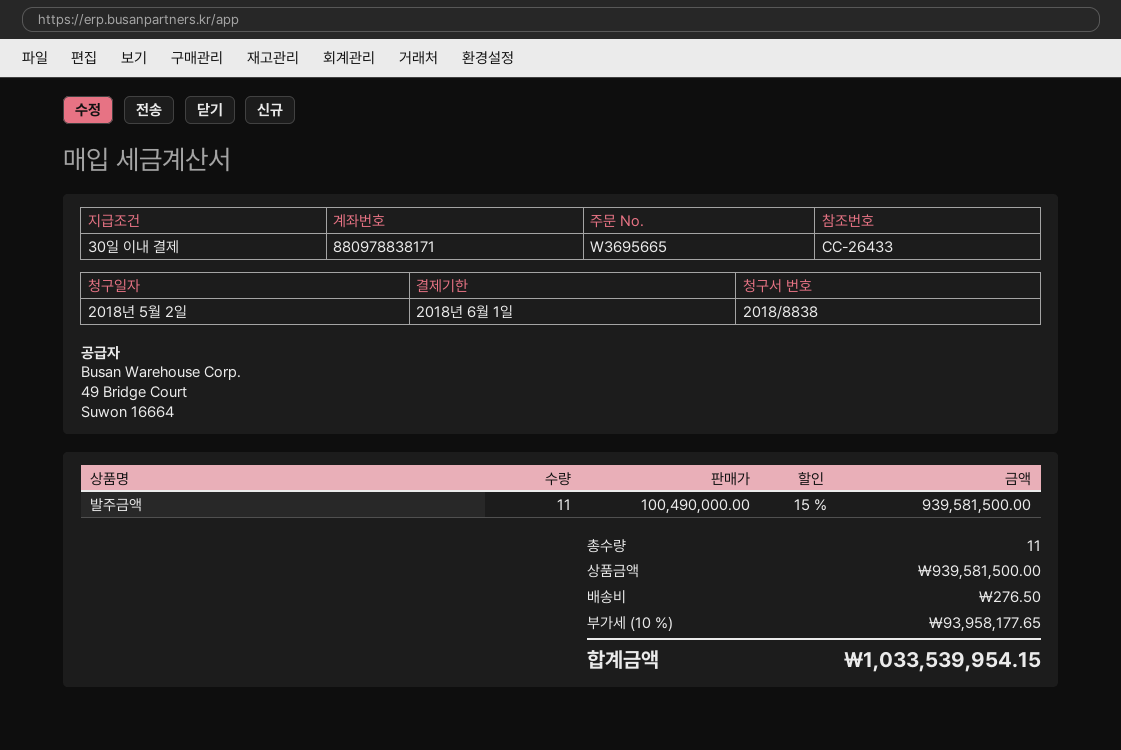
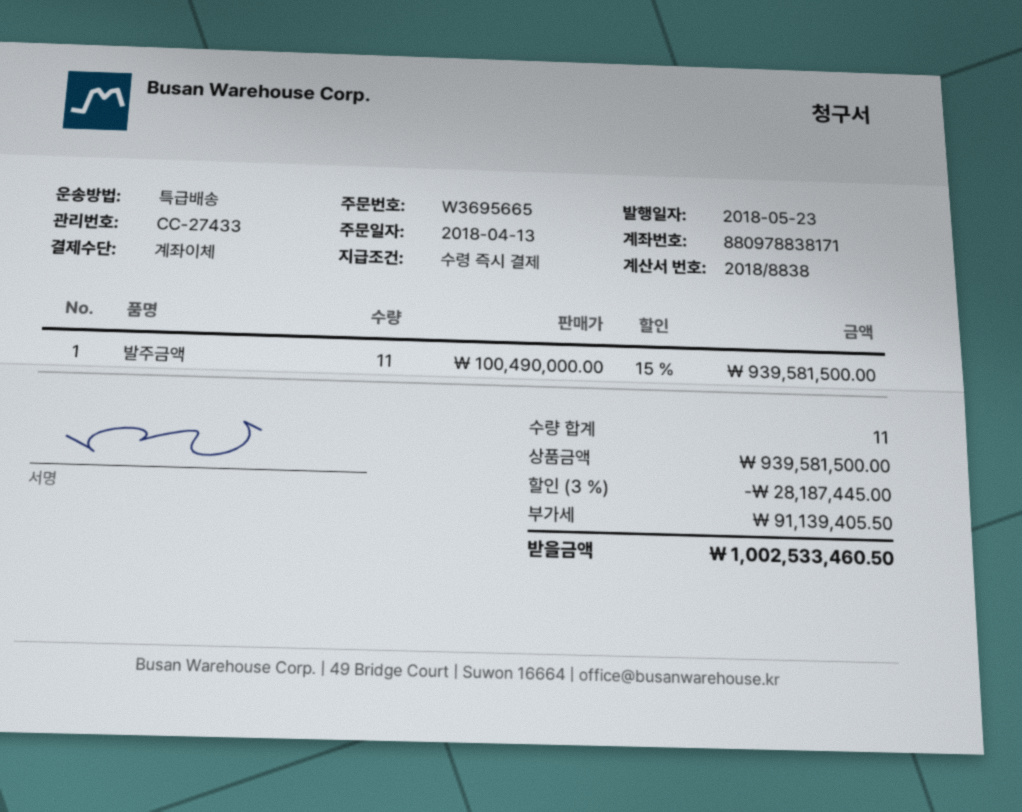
invoice date: 2018-05-02 -> 2018-05-23
payment terms: 30 days -> on receipt
reference: CC-26433 -> CC-27433
discount: none -> 3% = 28187445.00
shipping: 276.50 -> none
tax: 93958177.65 -> 91139405.50
total: 1033539954.15 -> 1002533460.50

